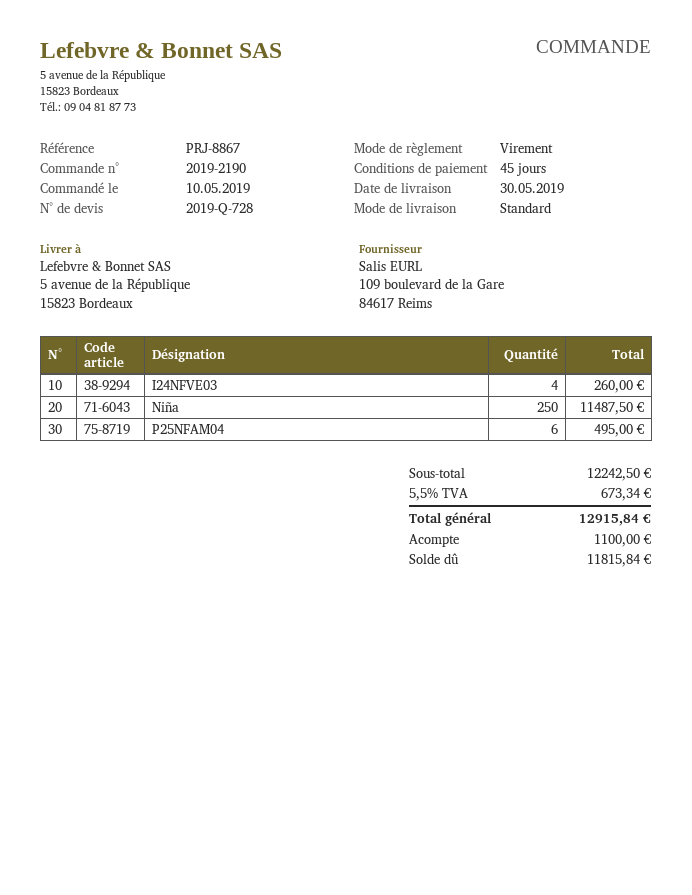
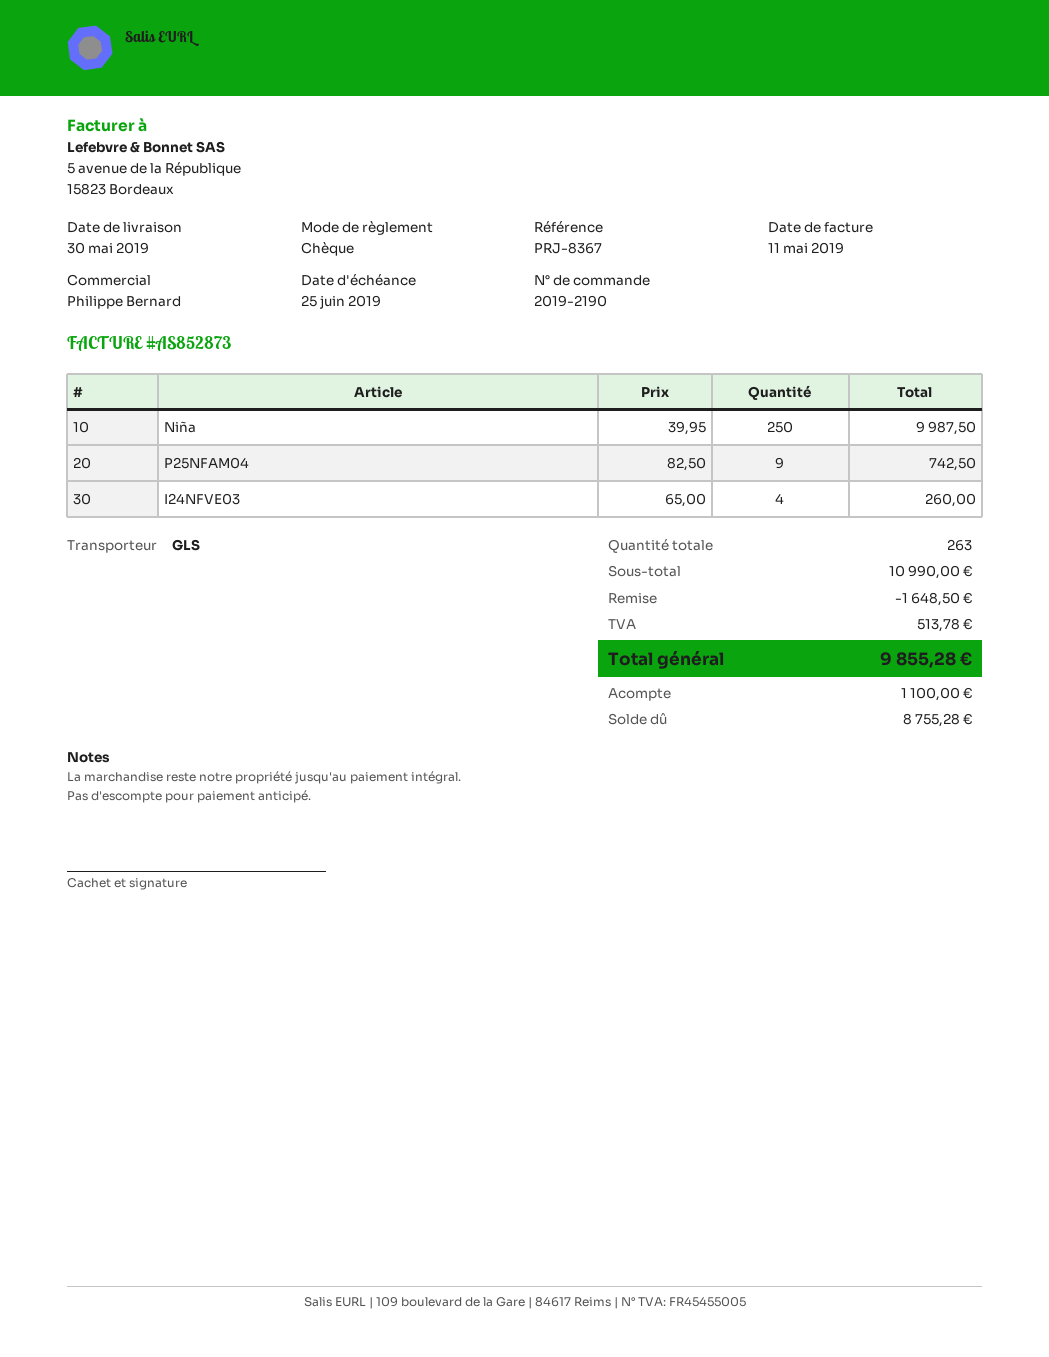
reference: PRJ-8867 -> PRJ-8367
payment method: bank transfer -> cheque
shipping method: standard -> GLS
Niña: 250 for 11487.50 -> 250 for 9987.50
P25NFAM04: 6 for 495.00 -> 9 for 742.50
subtotal: 12242.50 -> 10990.00
discount: none -> 1648.50
tax: 673.34 -> 513.78
total: 12915.84 -> 9855.28
balance: 11815.84 -> 8755.28

